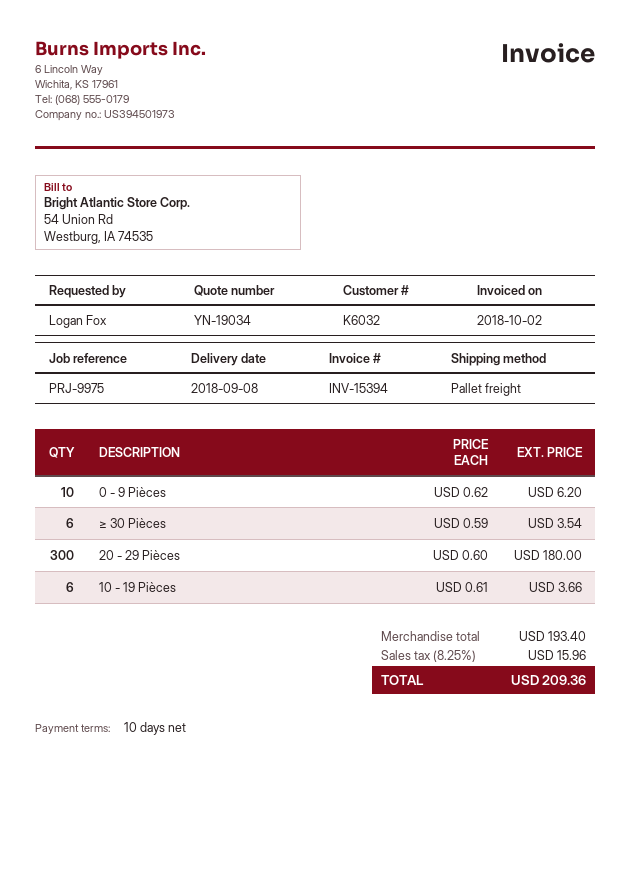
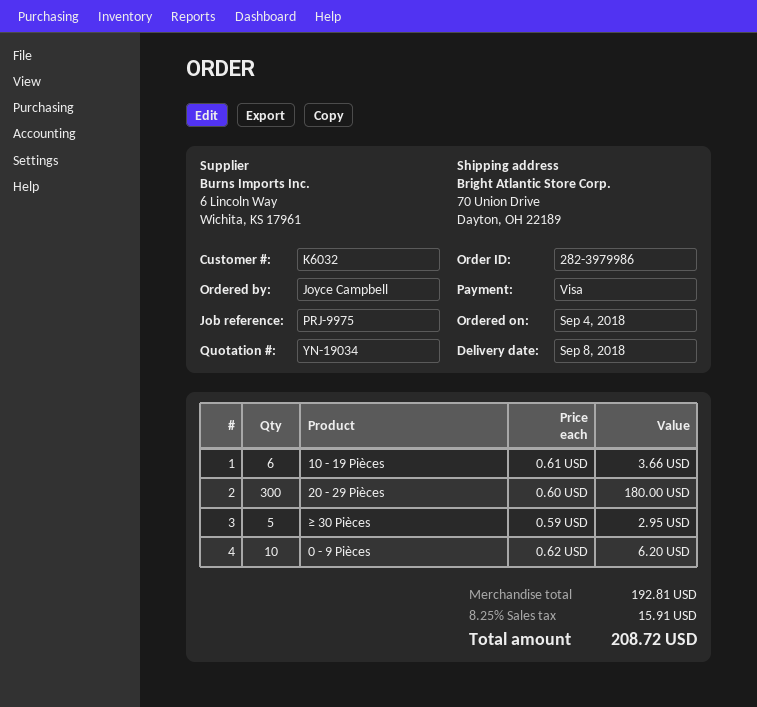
ordered by: Logan Fox -> Joyce Campbell
≥ 30 Pièces: 6 x 0.59 = 3.54 -> 5 x 0.59 = 2.95
subtotal: 193.40 -> 192.81
tax: 8.25% = 15.96 -> 8.25% = 15.91
total: 209.36 -> 208.72

